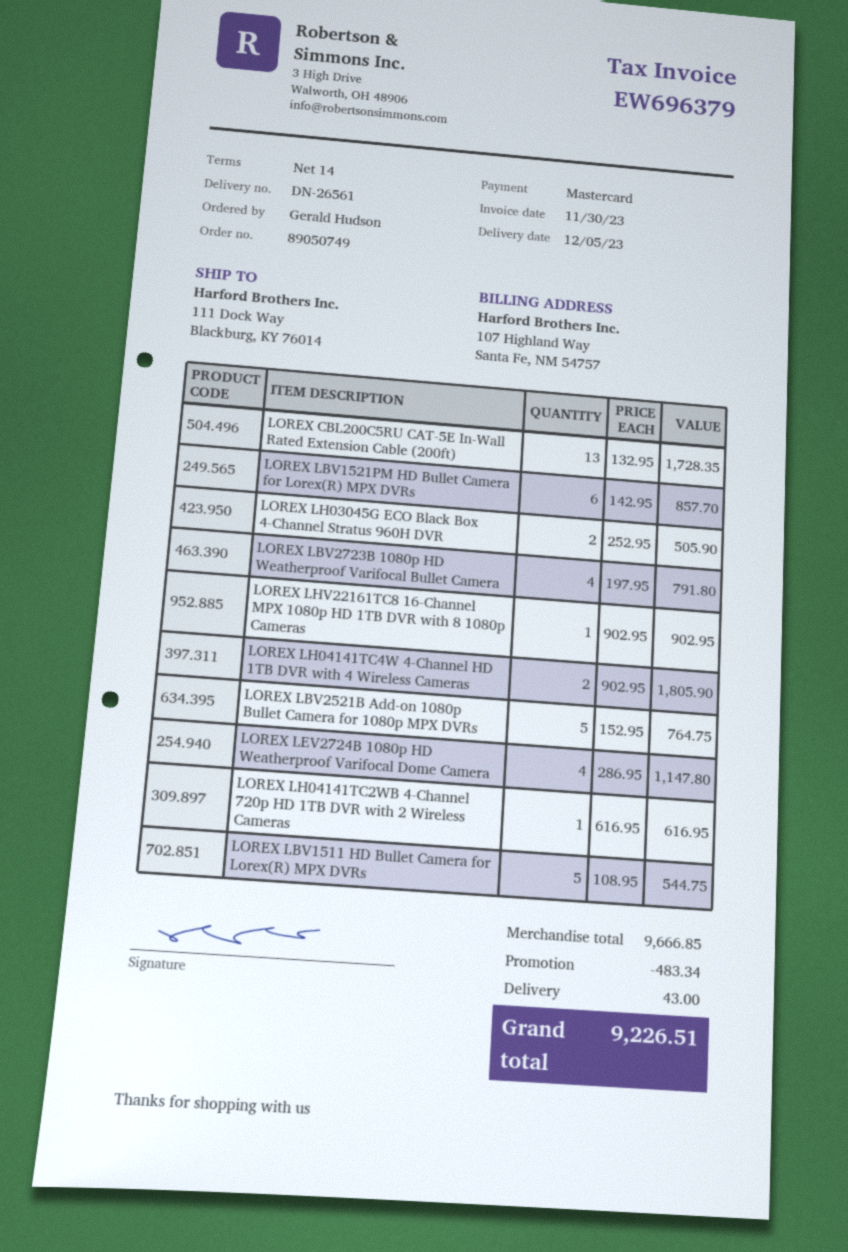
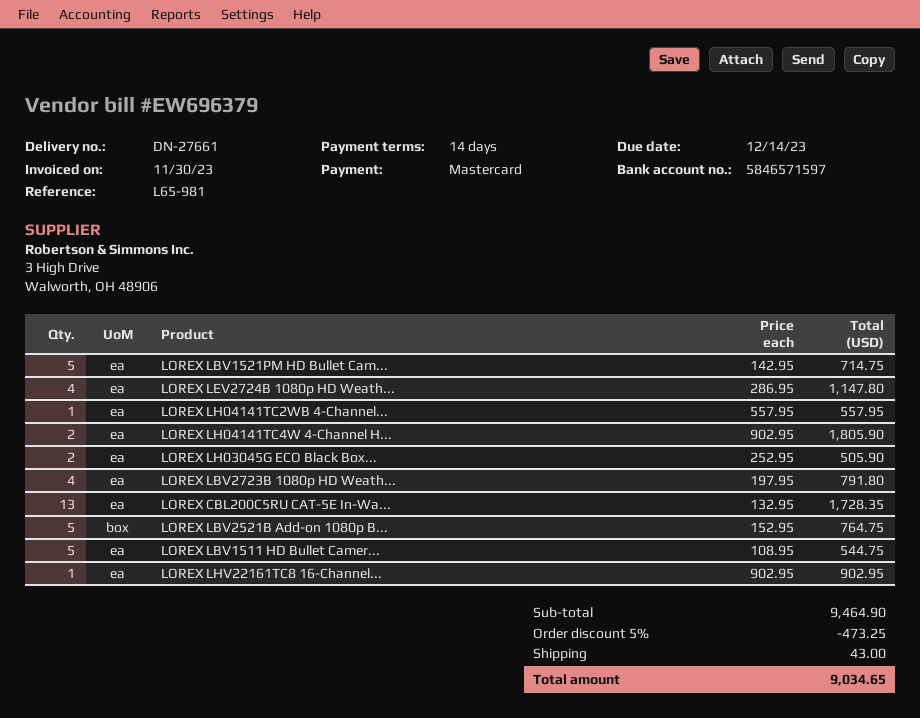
delivery note number: DN-26561 -> DN-27661
LOREX LBV1521PM HD Bullet Camera for Lorex(R) MPX DVRs: 6 x 142.95 = 857.70 -> 5 x 142.95 = 714.75
LOREX LH04141TC2WB 4-Channel 720p HD 1TB DVR with 2 Wireless Cameras: 1 x 616.95 = 616.95 -> 1 x 557.95 = 557.95
subtotal: 9666.85 -> 9464.90
discount: 483.34 -> 473.25
total: 9226.51 -> 9034.65

